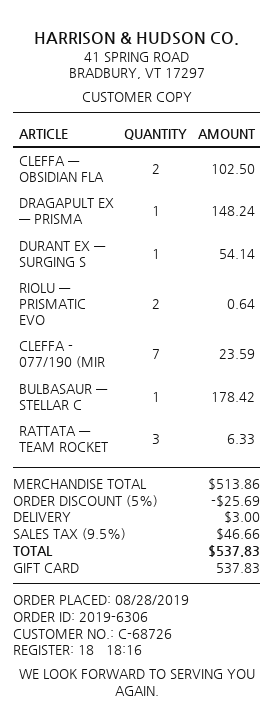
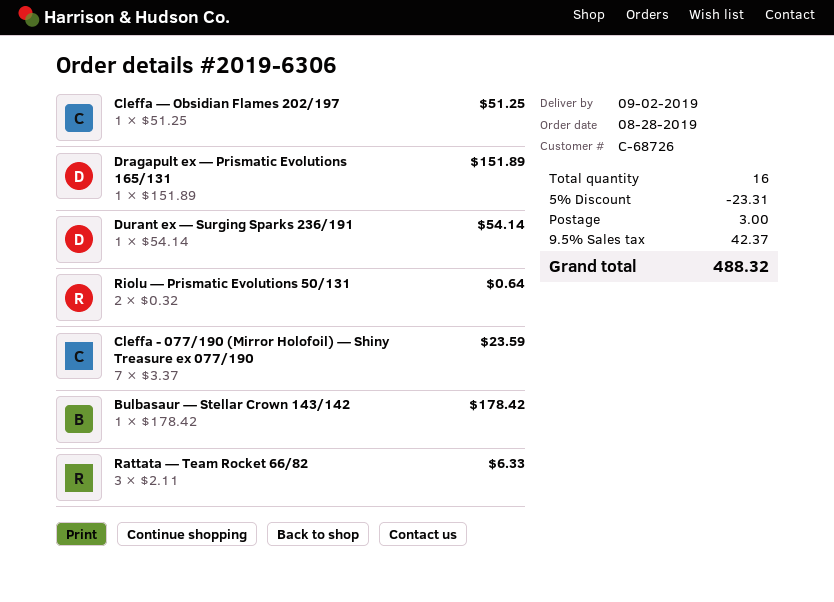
CLEFFA — OBSIDIAN FLA: 2 for 102.50 -> 1 for 51.25
DRAGAPULT EX — PRISMA: 1 for 148.24 -> 1 for 151.89
discount: 5% = 25.69 -> 5% = 23.31
tax: 9.5% = 46.66 -> 9.5% = 42.37
total: 537.83 -> 488.32

